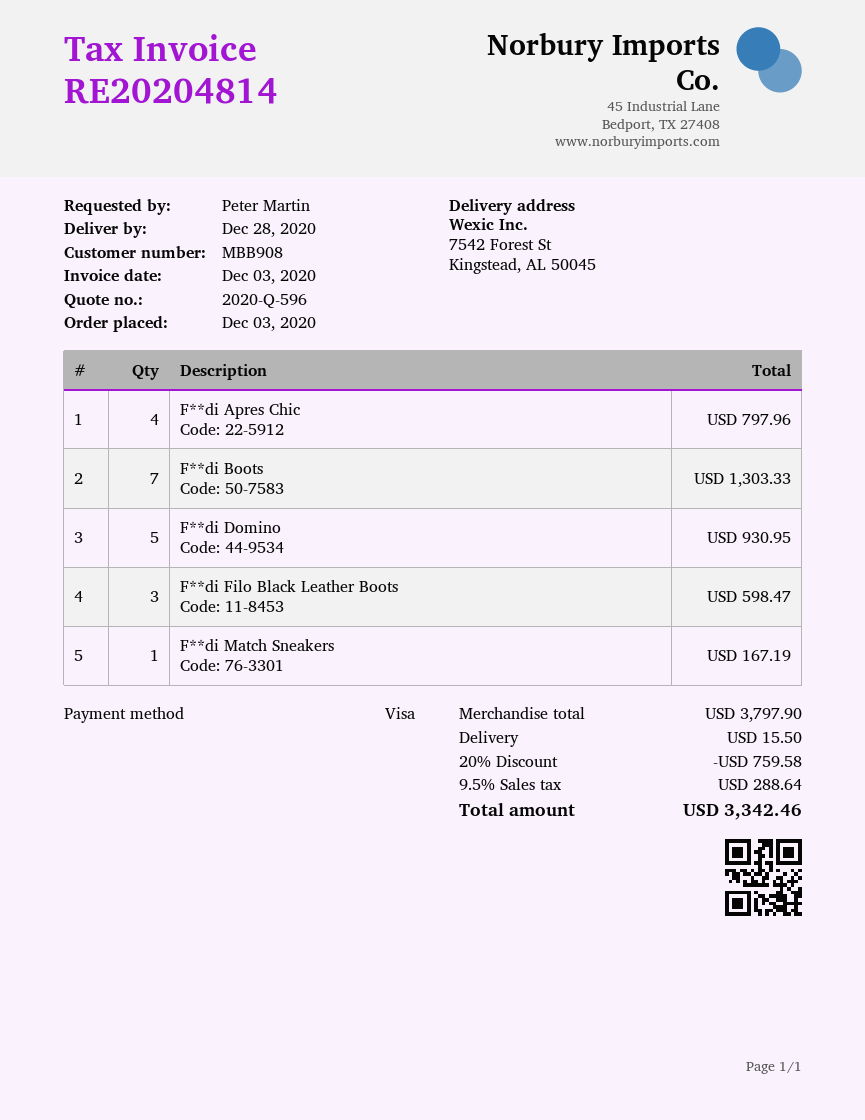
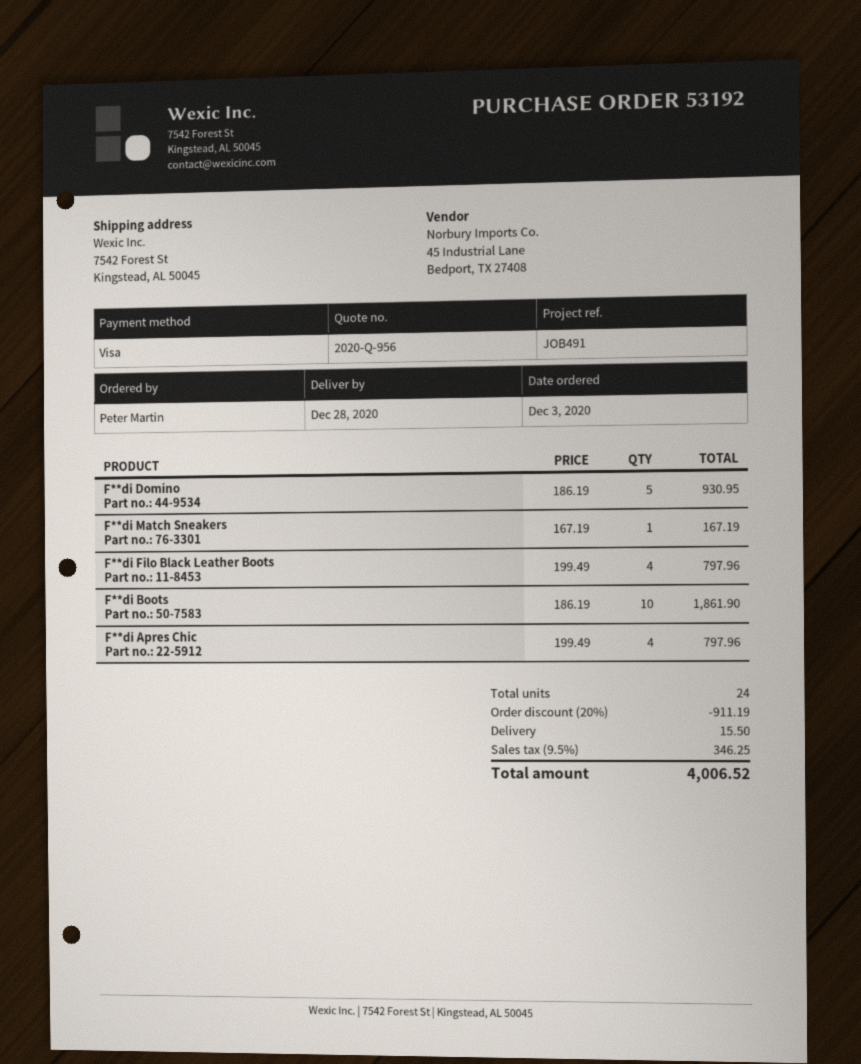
quote number: 2020-Q-596 -> 2020-Q-956
F**di Boots: 7 for 1303.33 -> 10 for 1861.90
F**di Filo Black Leather Boots: 3 for 598.47 -> 4 for 797.96
discount: 20% = 759.58 -> 20% = 911.19
tax: 9.5% = 288.64 -> 9.5% = 346.25
total: 3342.46 -> 4006.52

